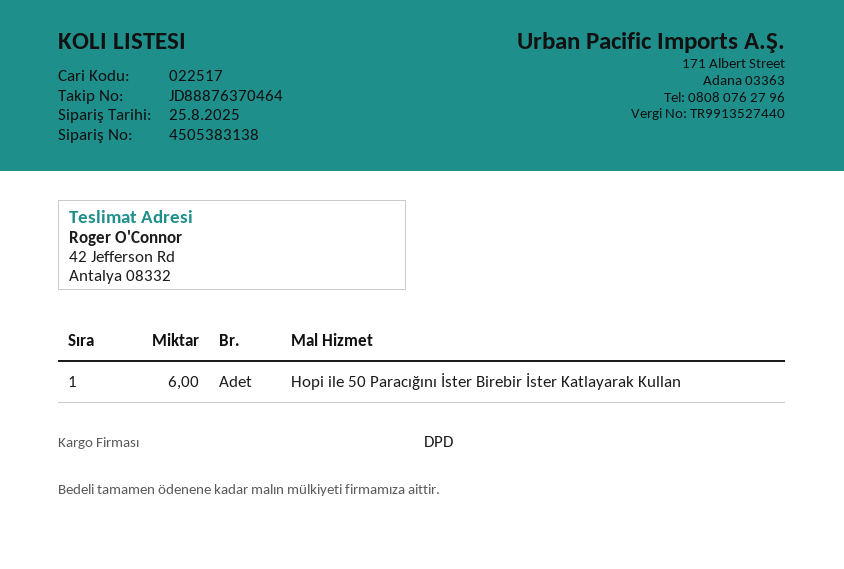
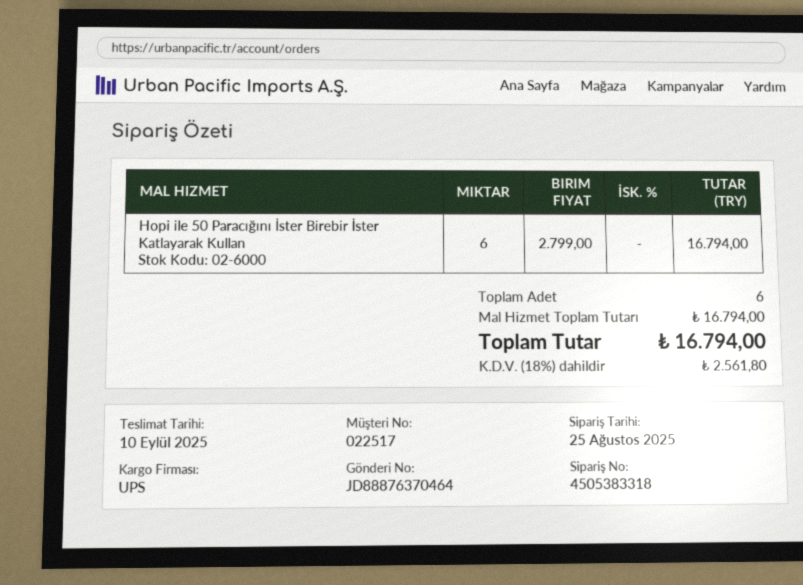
order number: 4505383138 -> 4505383318
shipping method: DPD -> UPS

